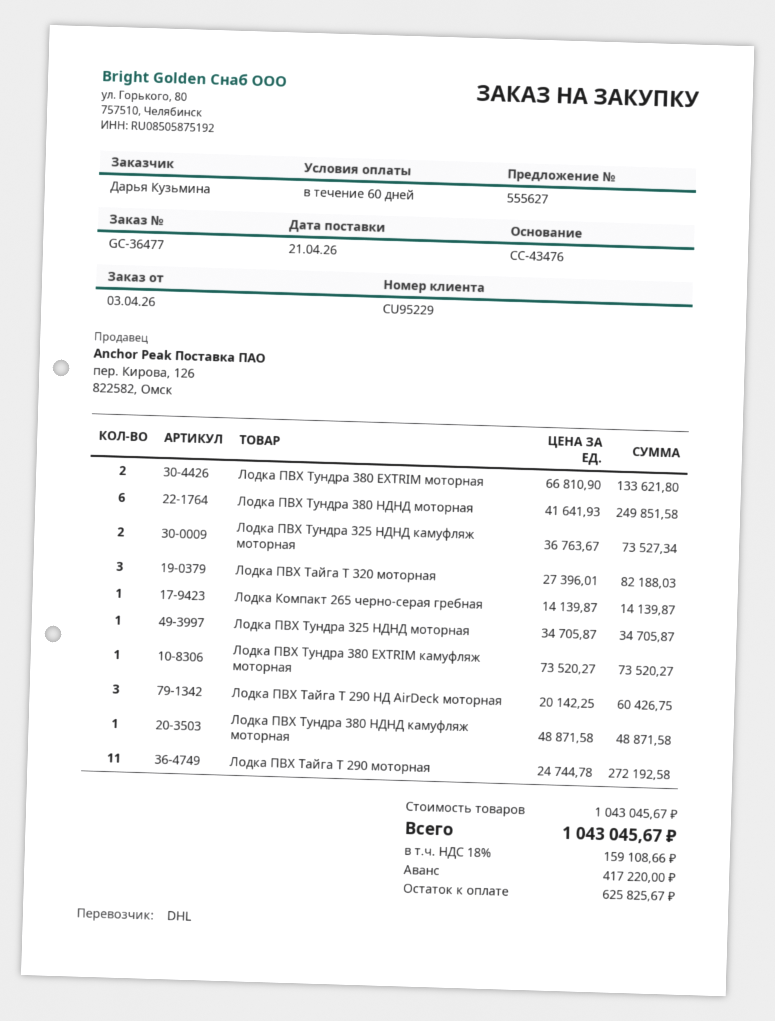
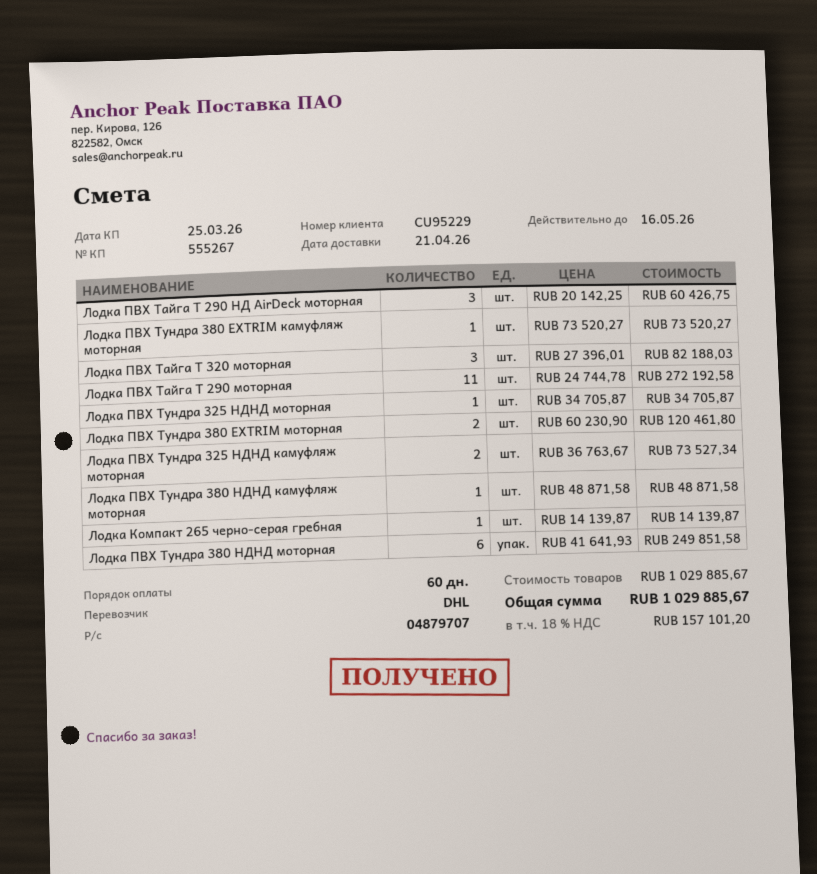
quote number: 555627 -> 555267
Лодка ПВХ Тундра 380 EXTRIM моторная: 2 x 66810.90 = 133621.80 -> 2 x 60230.90 = 120461.80
subtotal: 1043045.67 -> 1029885.67
tax: 18% = 159108.66 -> 18% = 157101.20
total: 1043045.67 -> 1029885.67

